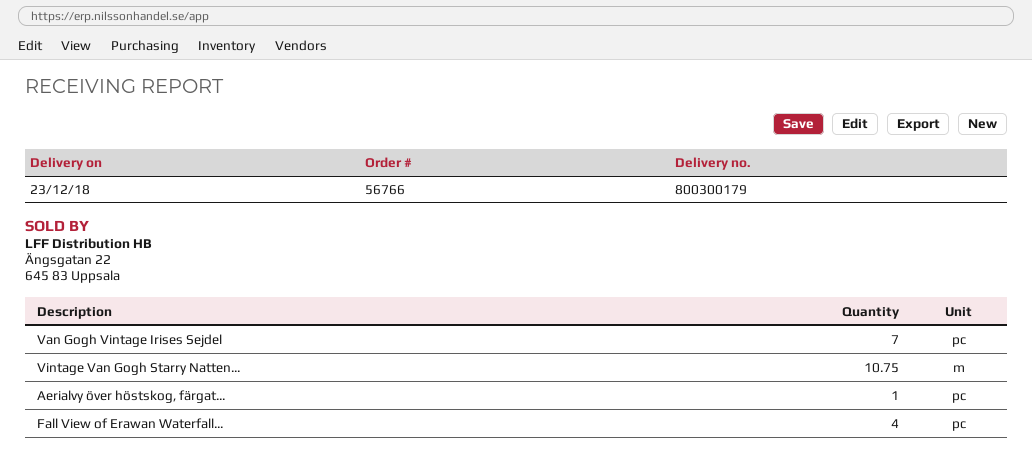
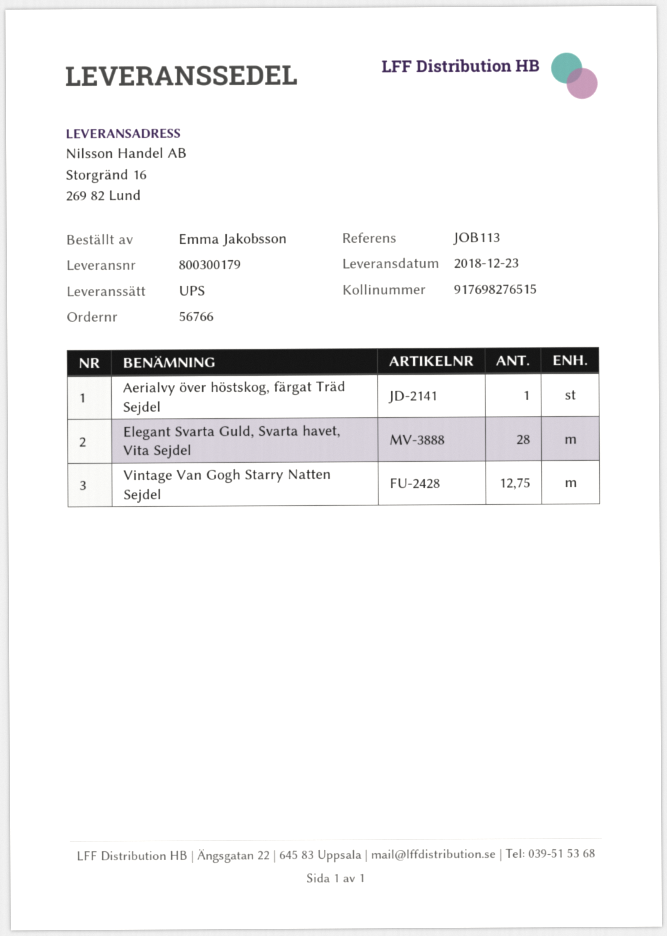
Van Gogh Vintage Irises Sejdel: 7 -> none
Vintage Van Gogh Starry Natten...: 10.75 -> 12.75
Fall View of Erawan Waterfall...: 4 -> none
Elegant Svarta Guld, Svarta havet, Vita Sejdel: none -> 28

